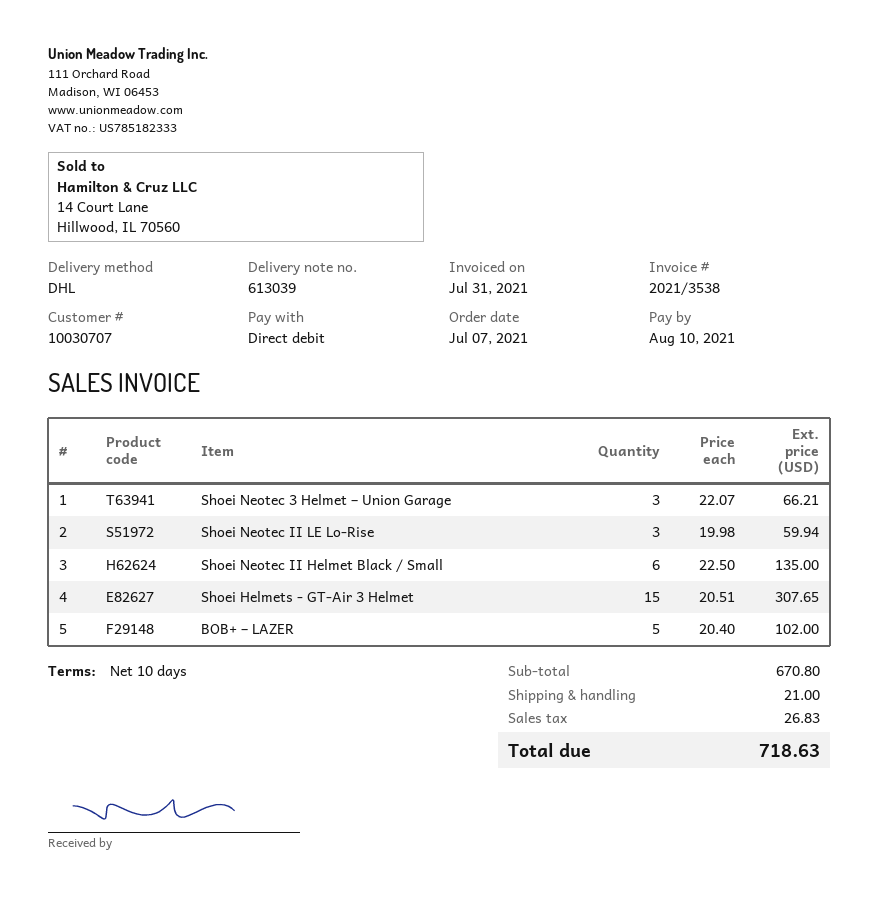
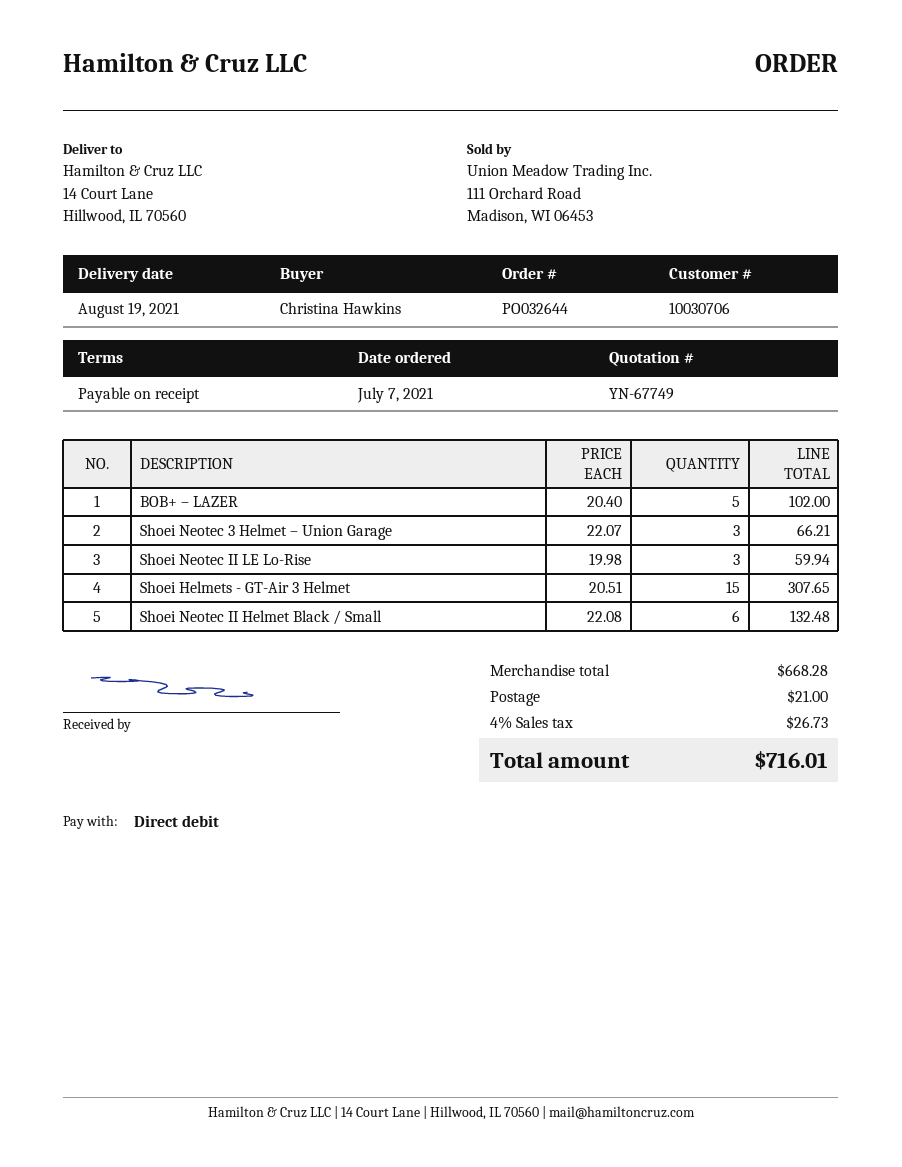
payment terms: 10 days -> on receipt
customer number: 10030707 -> 10030706
Shoei Neotec II Helmet Black / Small: 6 x 22.50 = 135.00 -> 6 x 22.08 = 132.48
subtotal: 670.80 -> 668.28
tax: 26.83 -> 26.73
total: 718.63 -> 716.01

